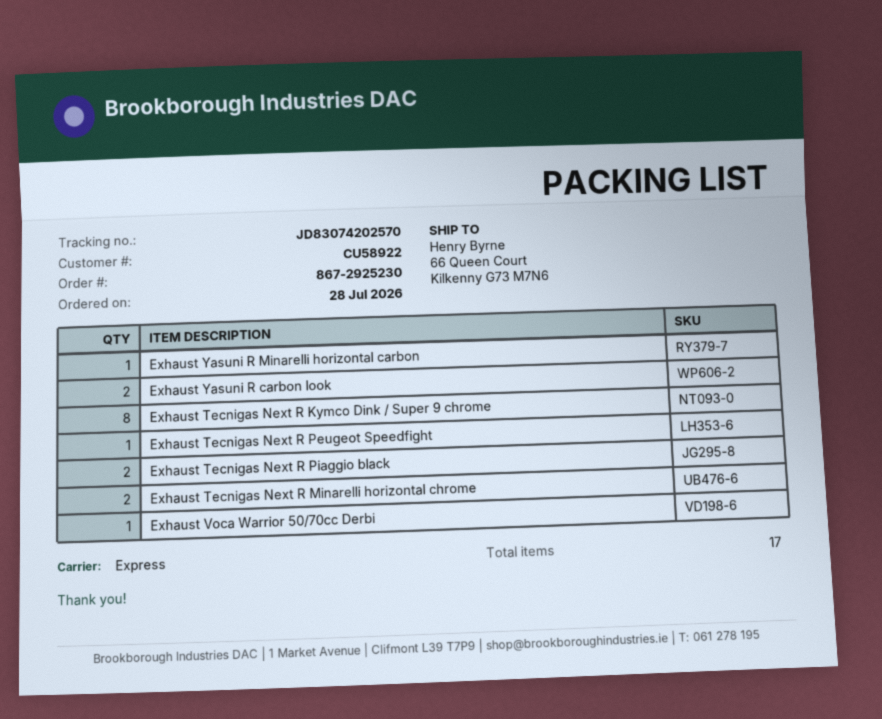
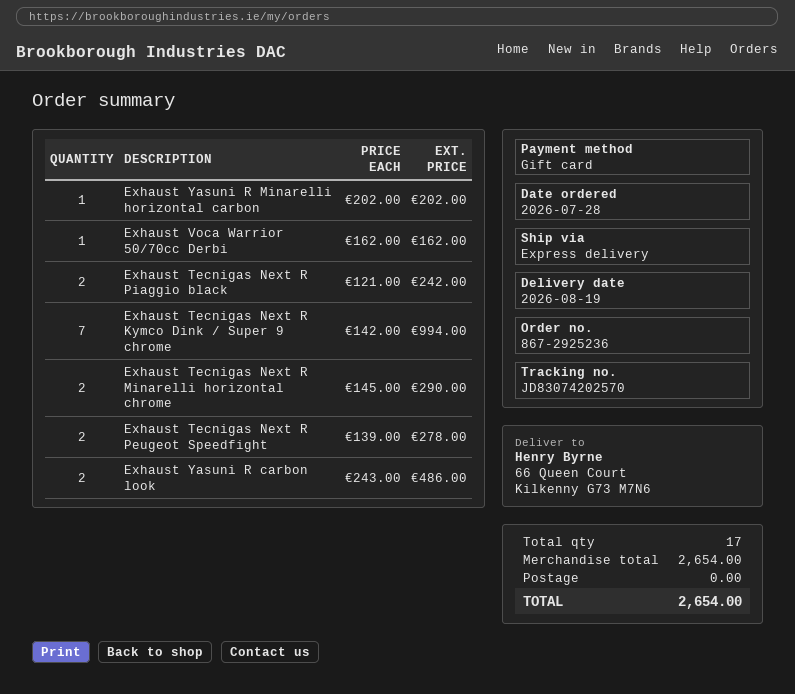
order number: 867-2925230 -> 867-2925236
Exhaust Tecnigas Next R Kymco Dink / Super 9 chrome: 8 -> 7
Exhaust Tecnigas Next R Peugeot Speedfight: 1 -> 2

